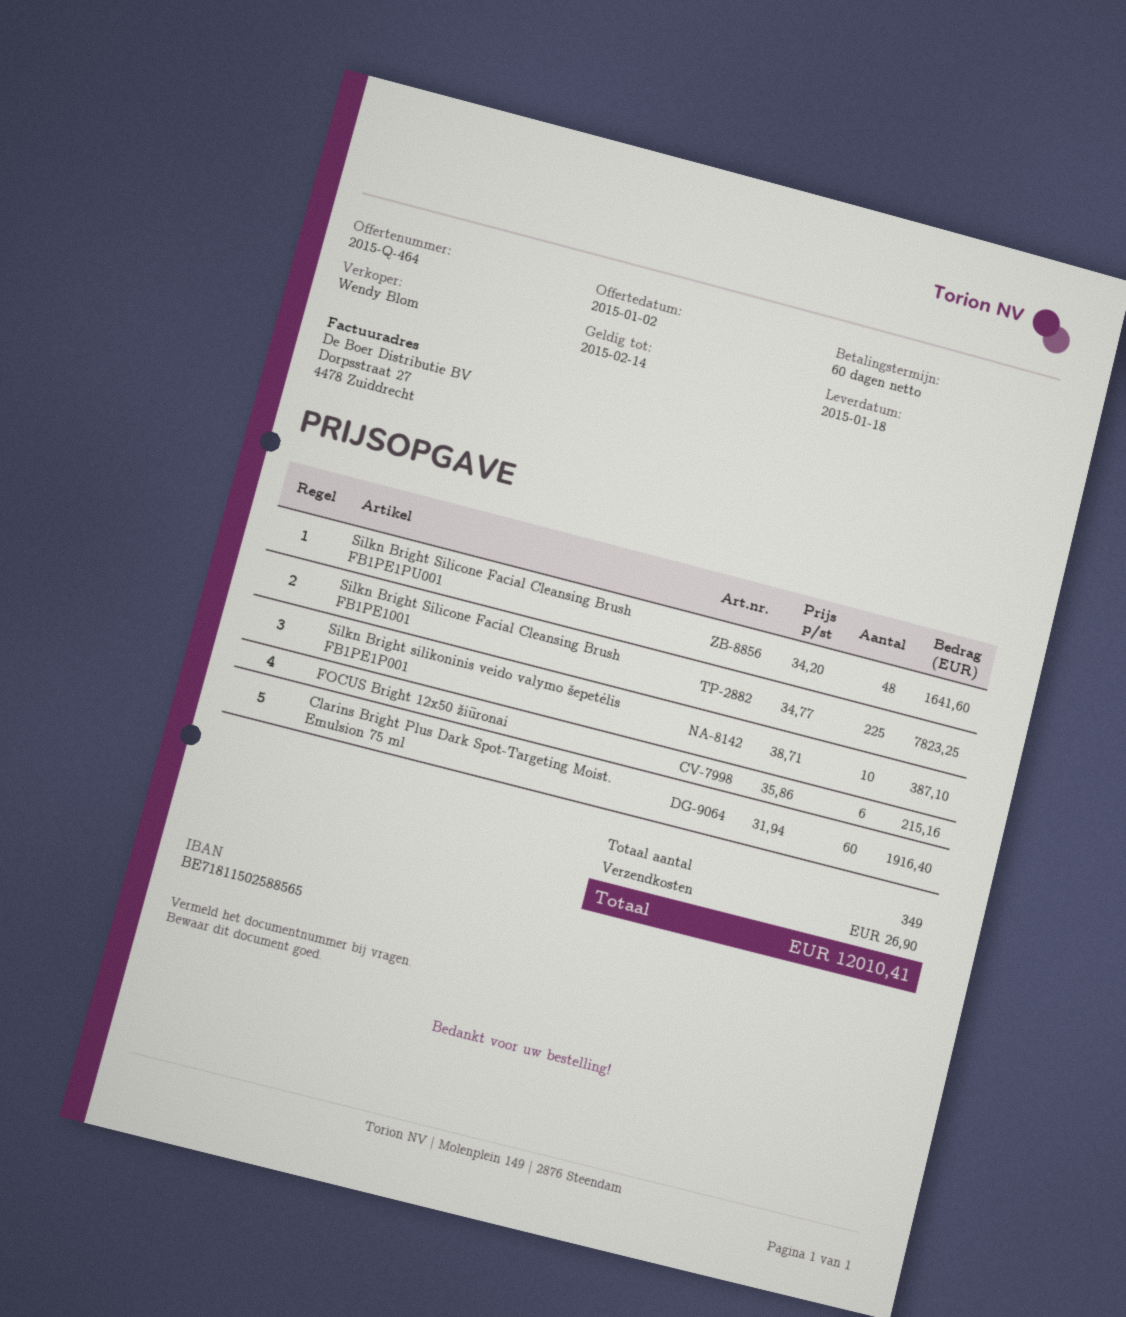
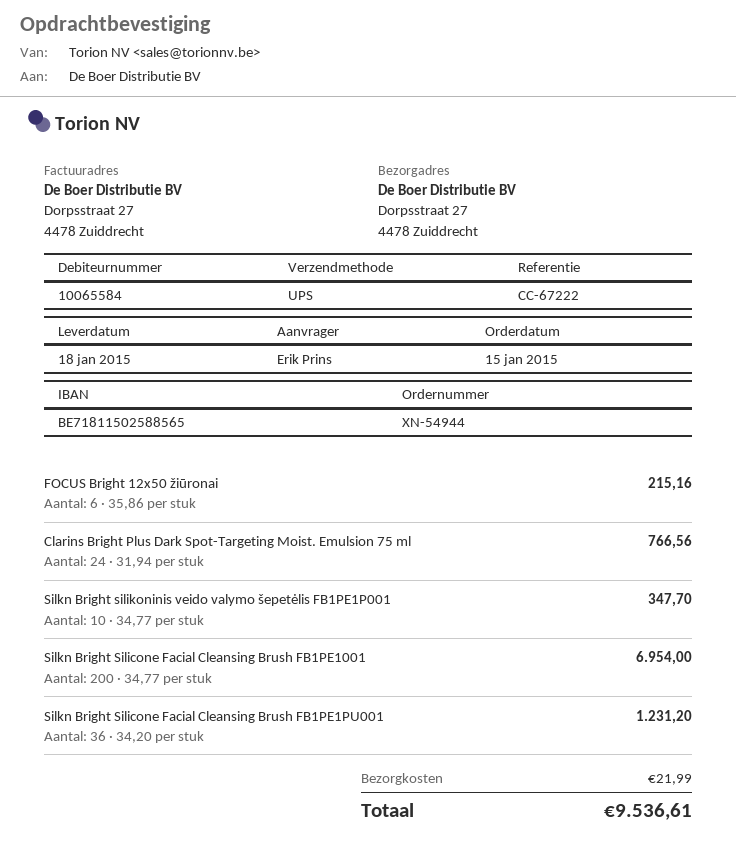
Silkn Bright Silicone Facial Cleansing Brush FB1PE1PU001: 48 x 34.20 = 1641.60 -> 36 x 34.20 = 1231.20
Silkn Bright Silicone Facial Cleansing Brush FB1PE1001: 225 x 34.77 = 7823.25 -> 200 x 34.77 = 6954.00
Silkn Bright silikoninis veido valymo šepetėlis FB1PE1P001: 10 x 38.71 = 387.10 -> 10 x 34.77 = 347.70
Clarins Bright Plus Dark Spot-Targeting Moist. Emulsion 75 ml: 60 x 31.94 = 1916.40 -> 24 x 31.94 = 766.56
shipping: 26.90 -> 21.99
total: 12010.41 -> 9536.61

